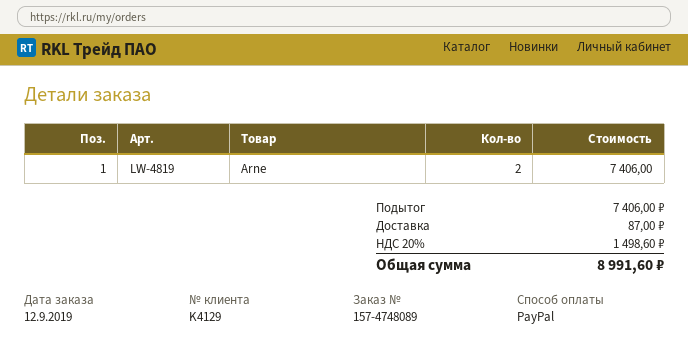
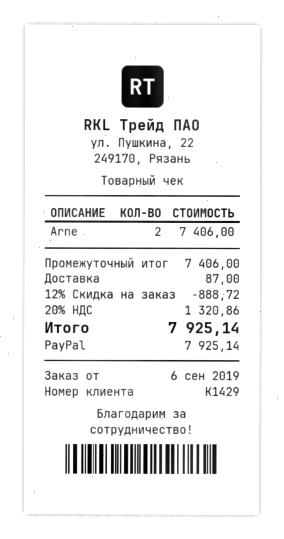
order date: 2019-09-12 -> 2019-09-06
customer number: K4129 -> K1429
discount: none -> 12% = 888.72
tax: 20% = 1498.60 -> 20% = 1320.86
total: 8991.60 -> 7925.14

